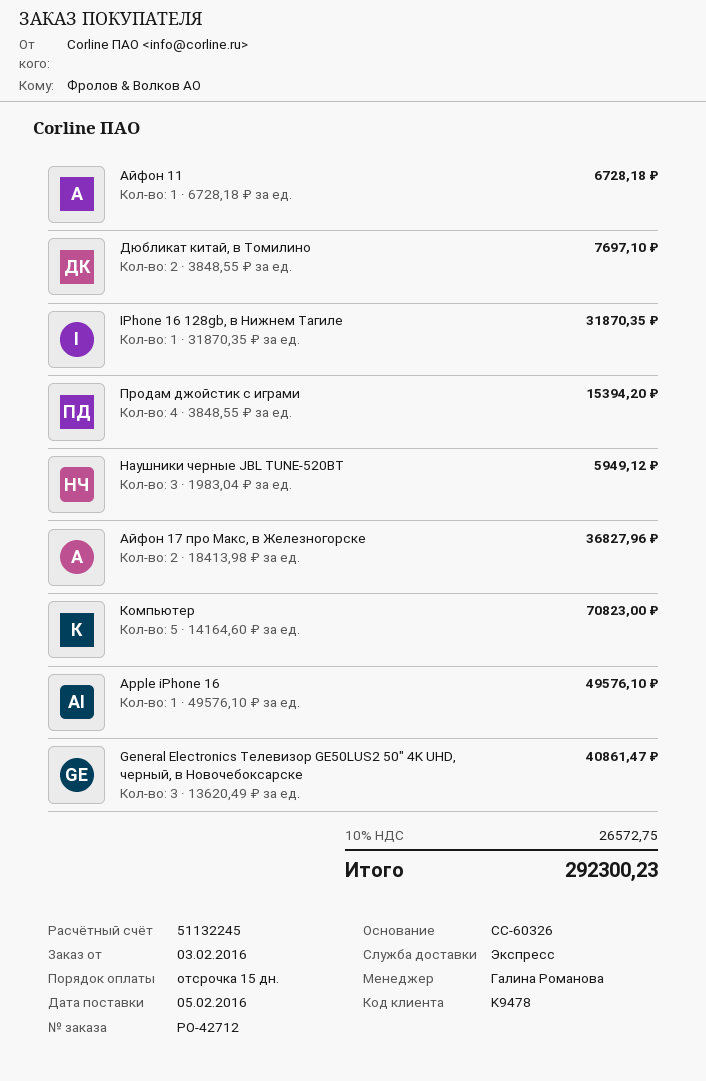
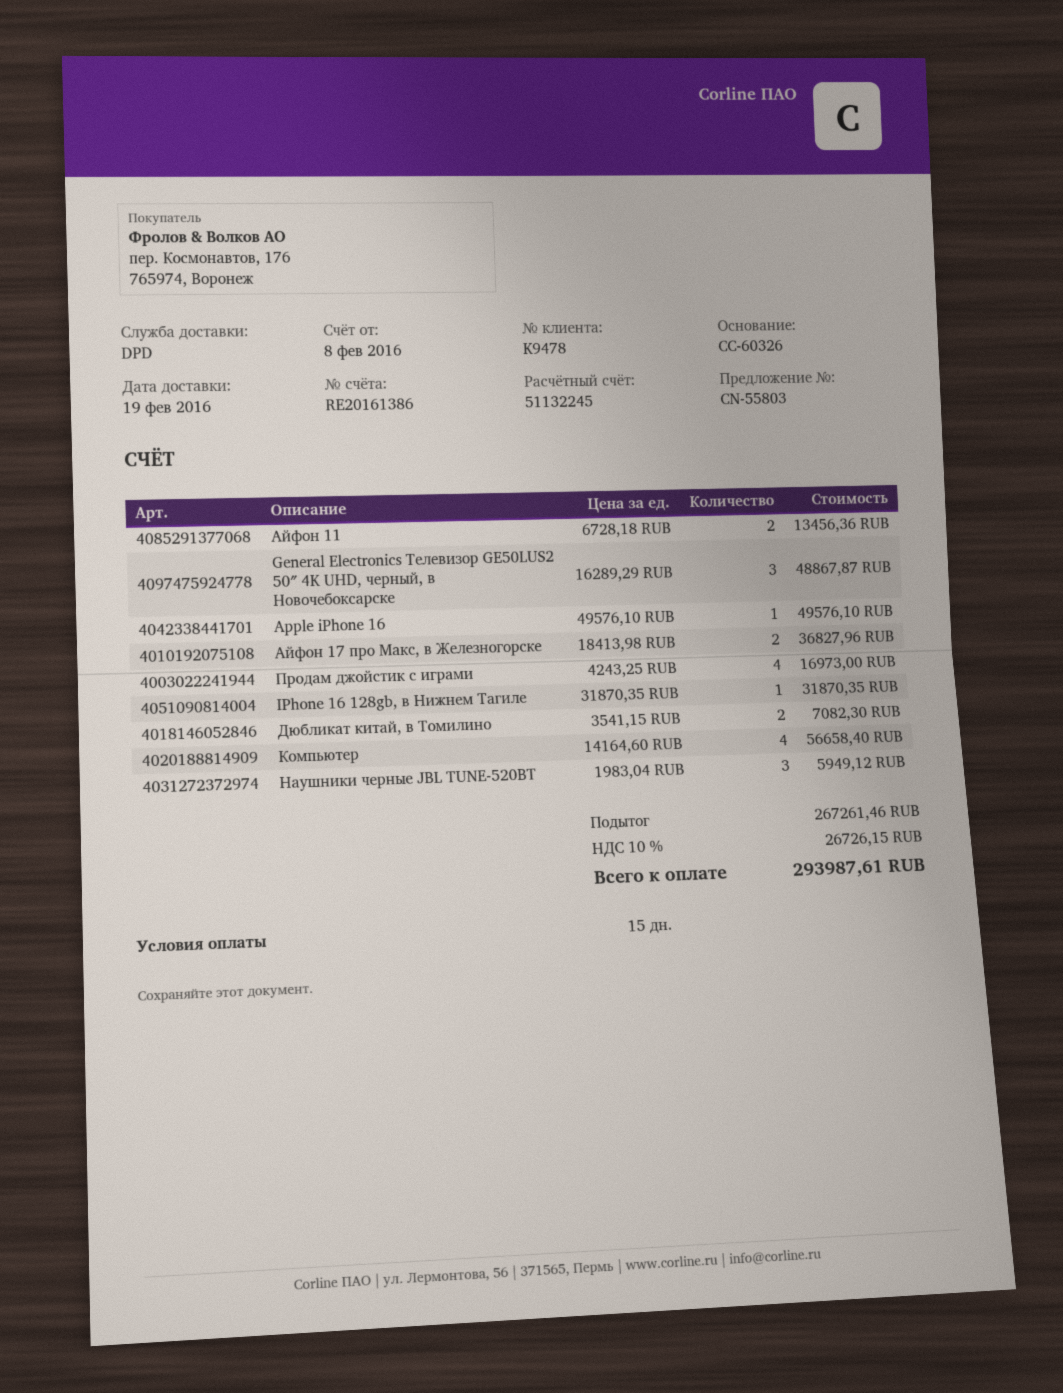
delivery date: 2016-02-05 -> 2016-02-19
shipping method: express -> DPD
Айфон 11: 1 x 6728.18 = 6728.18 -> 2 x 6728.18 = 13456.36
Дюбликат китай, в Томилино: 2 x 3848.55 = 7697.10 -> 2 x 3541.15 = 7082.30
Продам джойстик с играми: 4 x 3848.55 = 15394.20 -> 4 x 4243.25 = 16973.00
Компьютер: 5 x 14164.60 = 70823.00 -> 4 x 14164.60 = 56658.40
General Electronics Телевизор GE50LUS2 50″ 4K UHD, черный, в Новочебоксарске: 3 x 13620.49 = 40861.47 -> 3 x 16289.29 = 48867.87
tax: 10% = 26572.75 -> 10% = 26726.15
total: 292300.23 -> 293987.61

